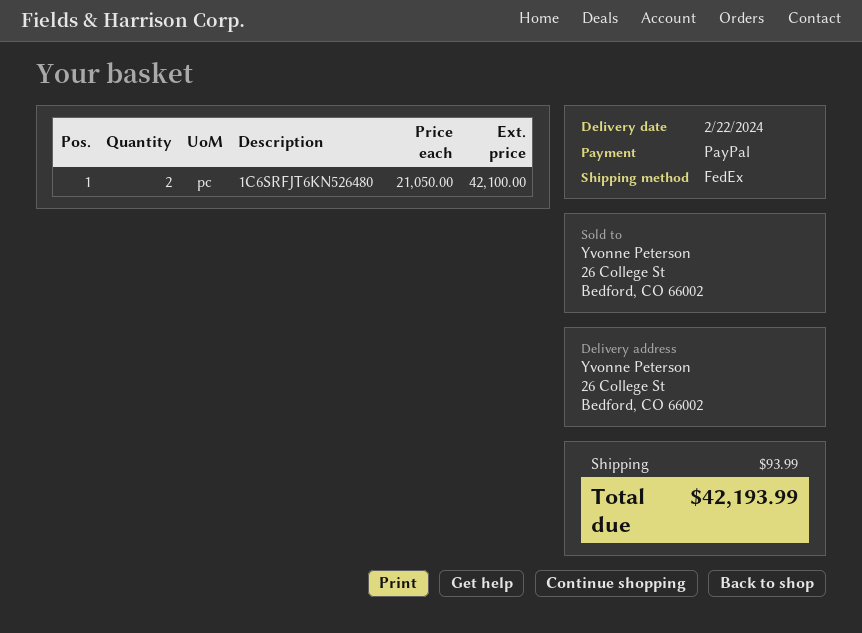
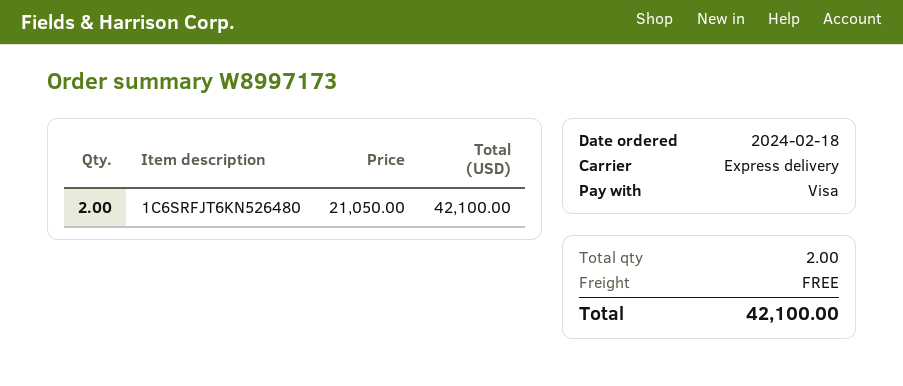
payment method: PayPal -> Visa
shipping method: FedEx -> express
shipping: 93.99 -> 0.00
total: 42193.99 -> 42100.00

